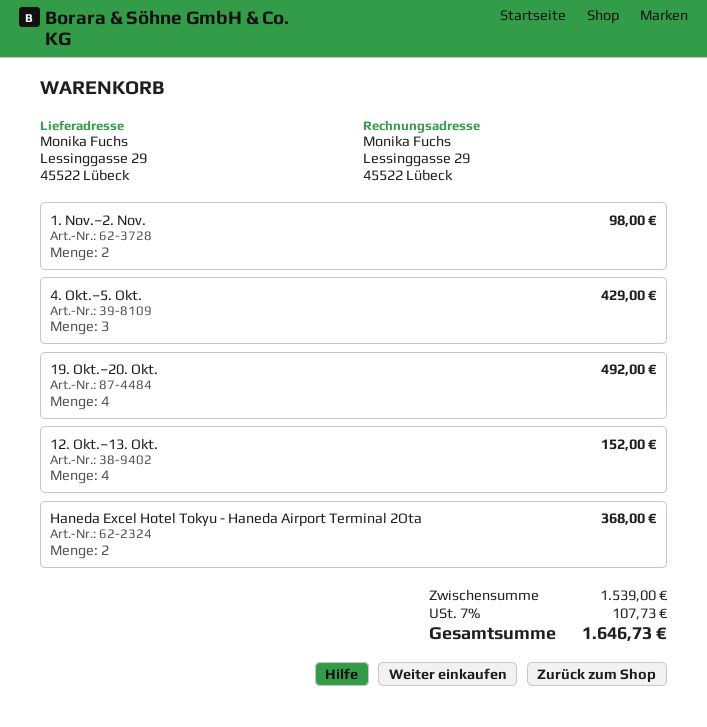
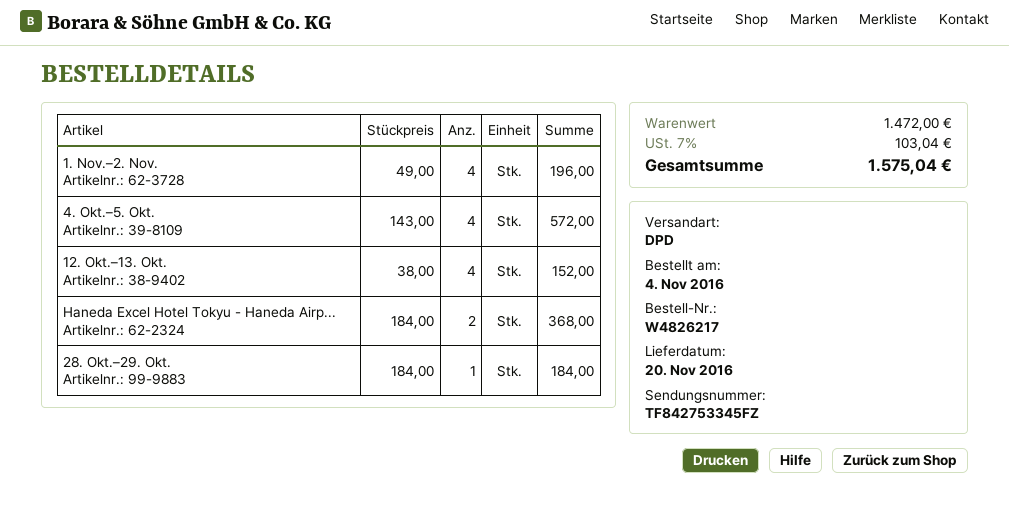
1. Nov.–2. Nov.: 2 for 98.00 -> 4 for 196.00
4. Okt.–5. Okt.: 3 for 429.00 -> 4 for 572.00
19. Okt.–20. Okt.: 4 for 492.00 -> none
28. Okt.–29. Okt.: none -> 1 for 184.00
subtotal: 1539.00 -> 1472.00
tax: 7% = 107.73 -> 7% = 103.04
total: 1646.73 -> 1575.04

